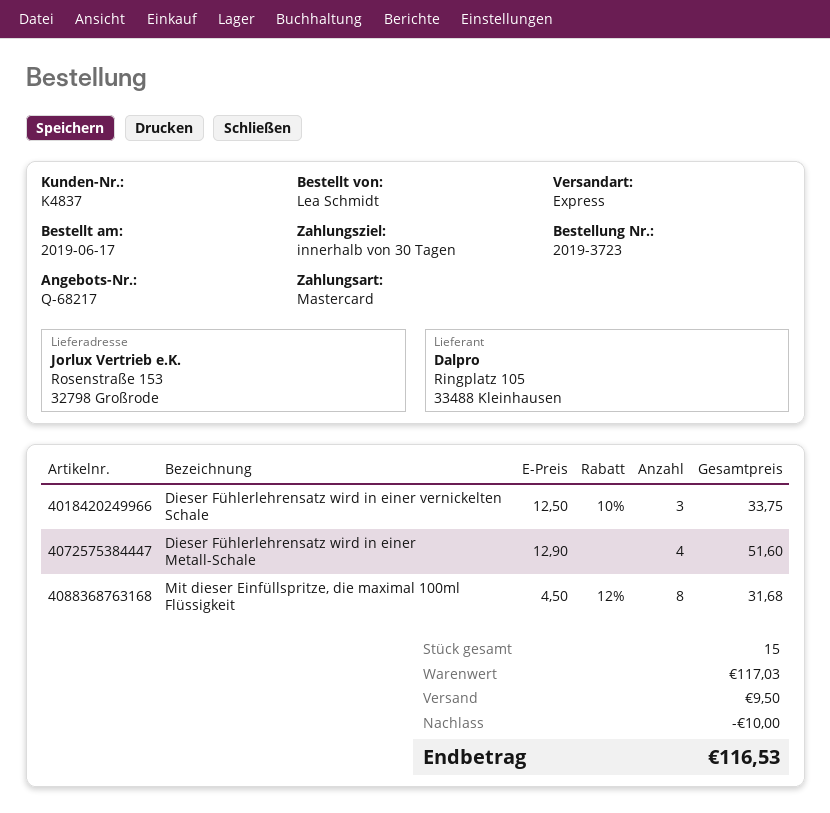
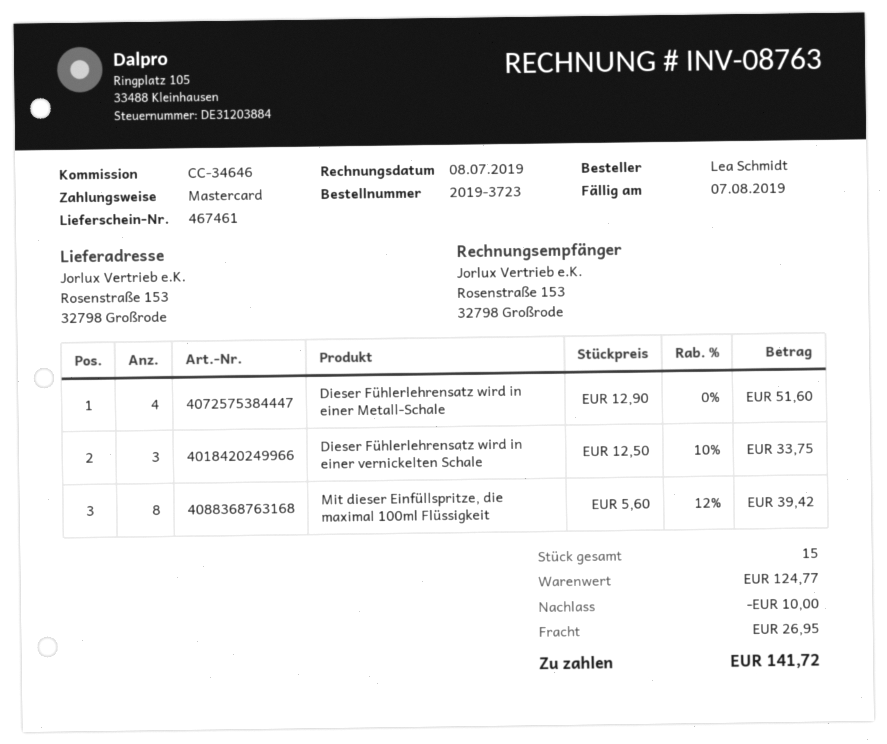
Mit dieser Einfüllspritze, die maximal 100ml Flüssigkeit: 8 x 4.50 - 12% = 31.68 -> 8 x 5.60 - 12% = 39.42
subtotal: 117.03 -> 124.77
shipping: 9.50 -> 26.95
total: 116.53 -> 141.72

